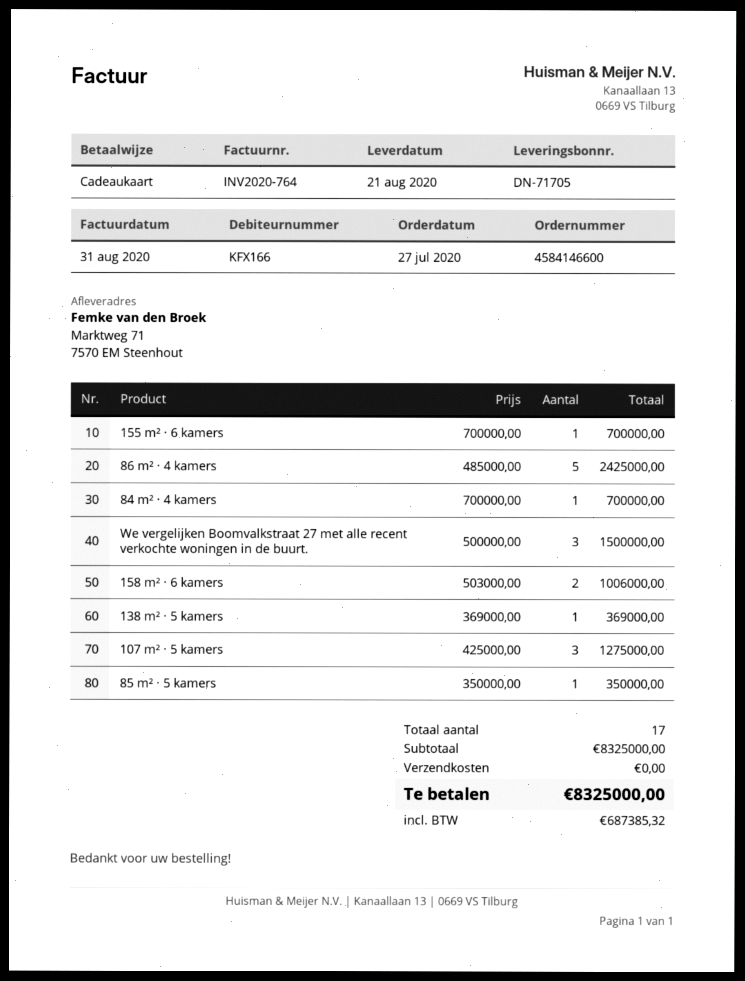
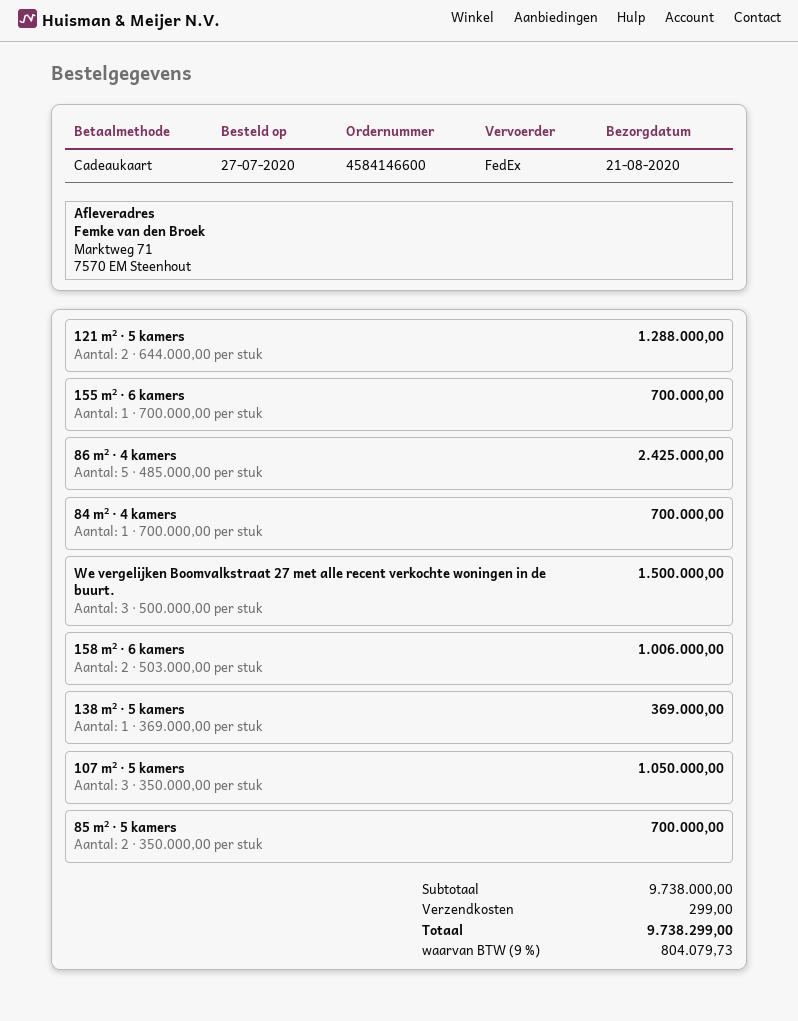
107 m² · 5 kamers: 3 x 425000.00 = 1275000.00 -> 3 x 350000.00 = 1050000.00
85 m² · 5 kamers: 1 x 350000.00 = 350000.00 -> 2 x 350000.00 = 700000.00
121 m² · 5 kamers: none -> 2 x 644000.00 = 1288000.00
subtotal: 8325000.00 -> 9738000.00
shipping: 0.00 -> 299.00
tax: 687385.32 -> 804079.73
total: 8325000.00 -> 9738299.00

